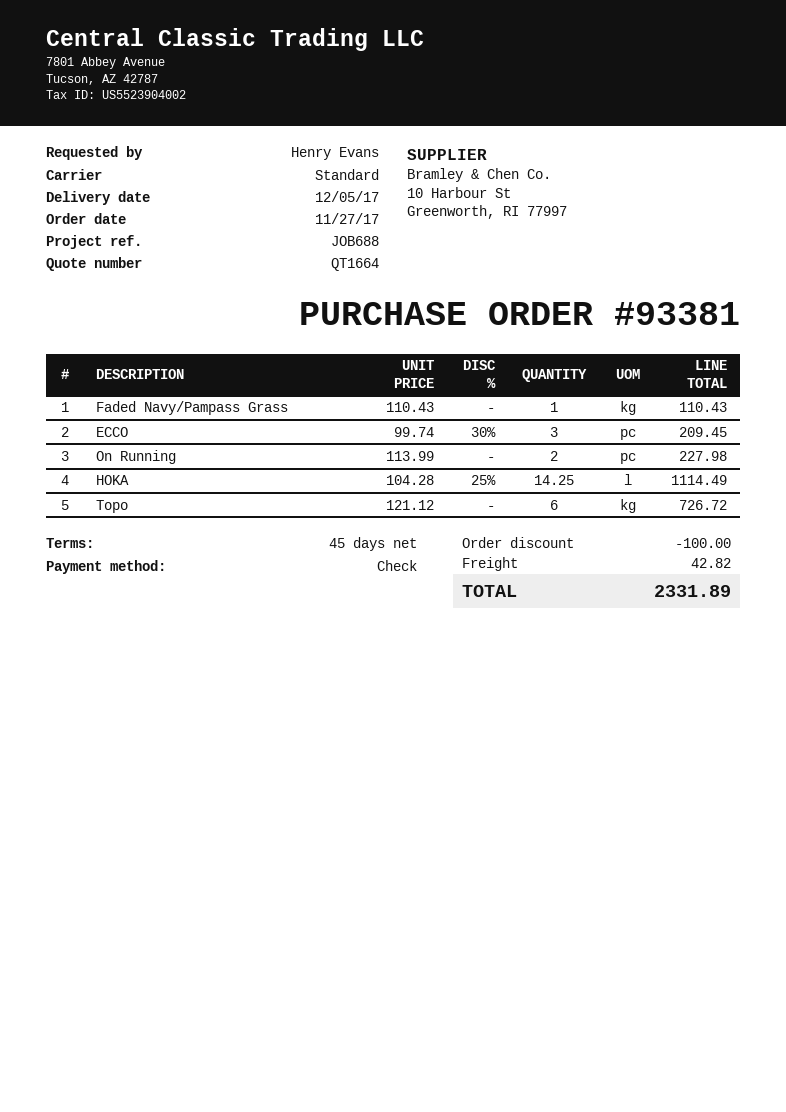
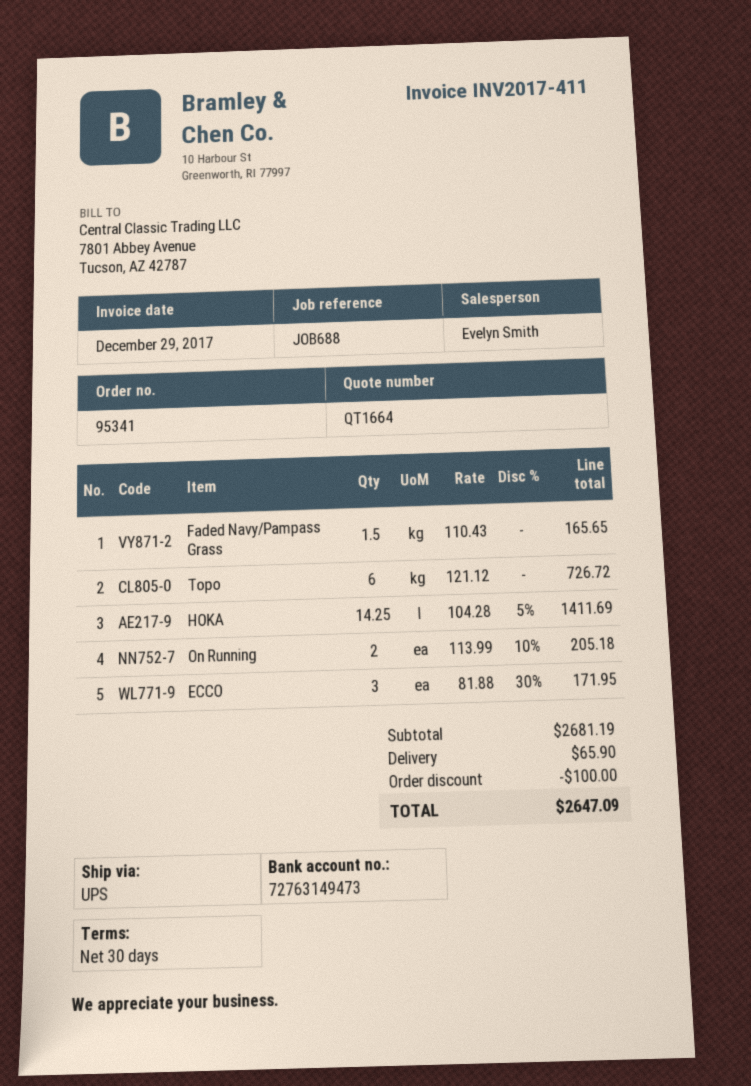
order number: 93381 -> 95341
payment terms: 45 days -> 30 days
shipping method: standard -> UPS
Faded Navy/Pampass Grass: 1 x 110.43 = 110.43 -> 1.5 x 110.43 = 165.65
ECCO: 3 x 99.74 - 30% = 209.45 -> 3 x 81.88 - 30% = 171.95
On Running: 2 x 113.99 = 227.98 -> 2 x 113.99 - 10% = 205.18
HOKA: 14.25 x 104.28 - 25% = 1114.49 -> 14.25 x 104.28 - 5% = 1411.69
shipping: 42.82 -> 65.90
total: 2331.89 -> 2647.09

